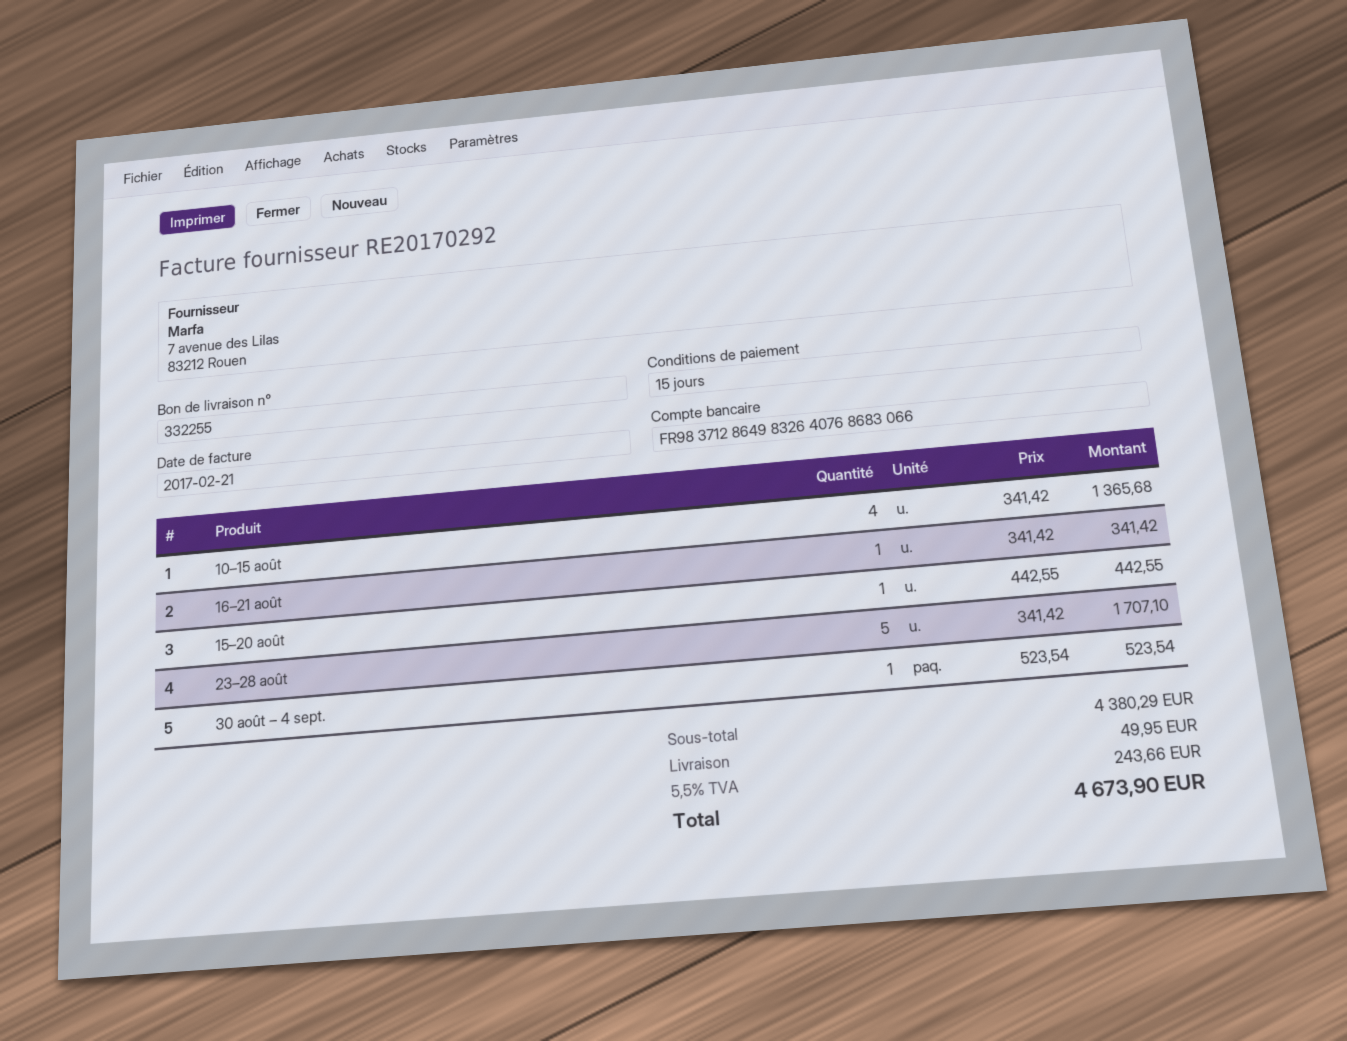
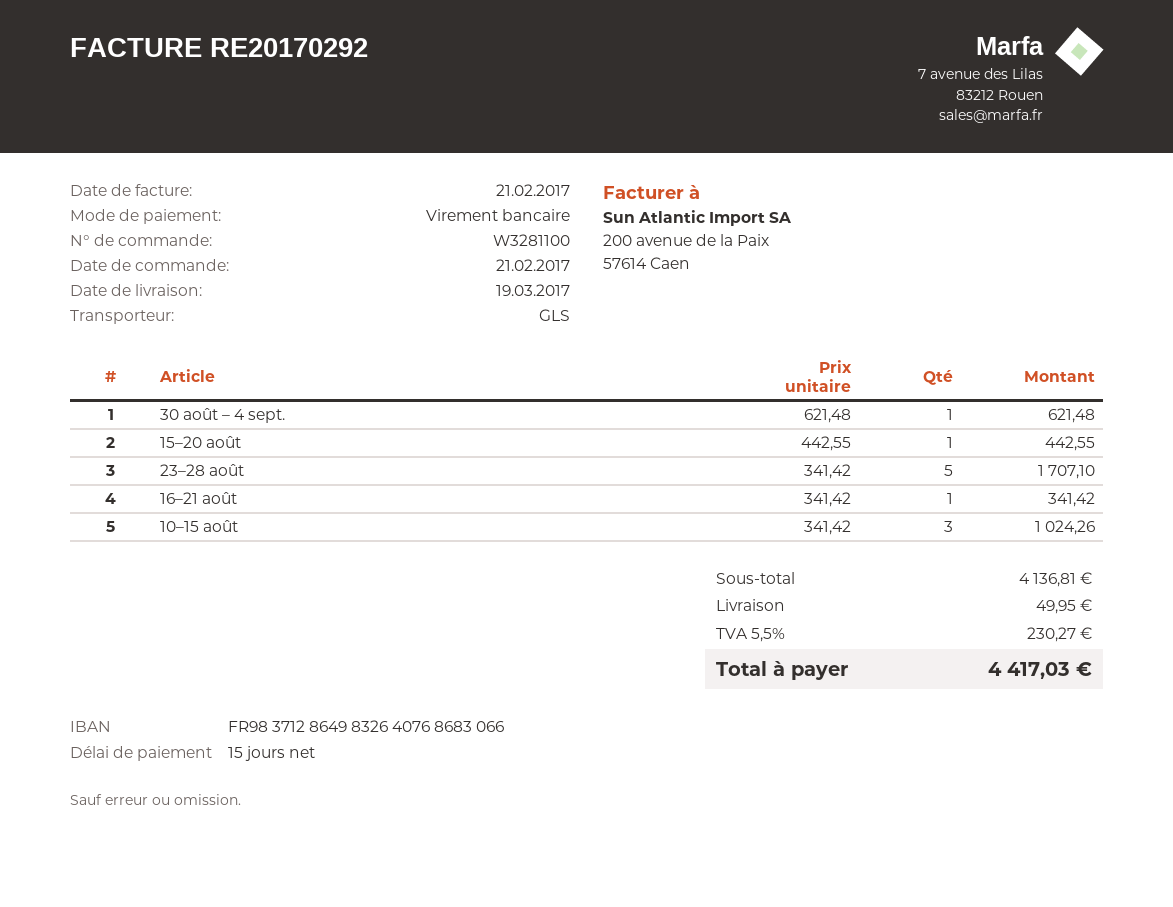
10–15 août: 4 x 341.42 = 1365.68 -> 3 x 341.42 = 1024.26
30 août – 4 sept.: 1 x 523.54 = 523.54 -> 1 x 621.48 = 621.48
subtotal: 4380.29 -> 4136.81
tax: 5.5% = 243.66 -> 5.5% = 230.27
total: 4673.90 -> 4417.03

